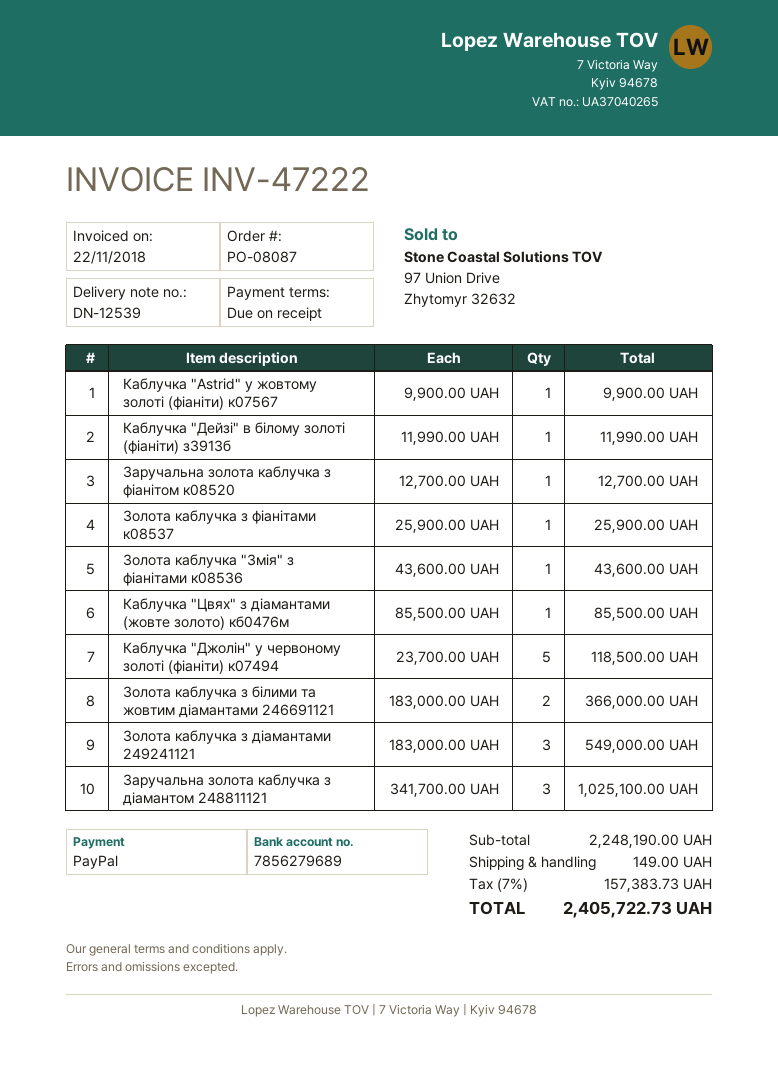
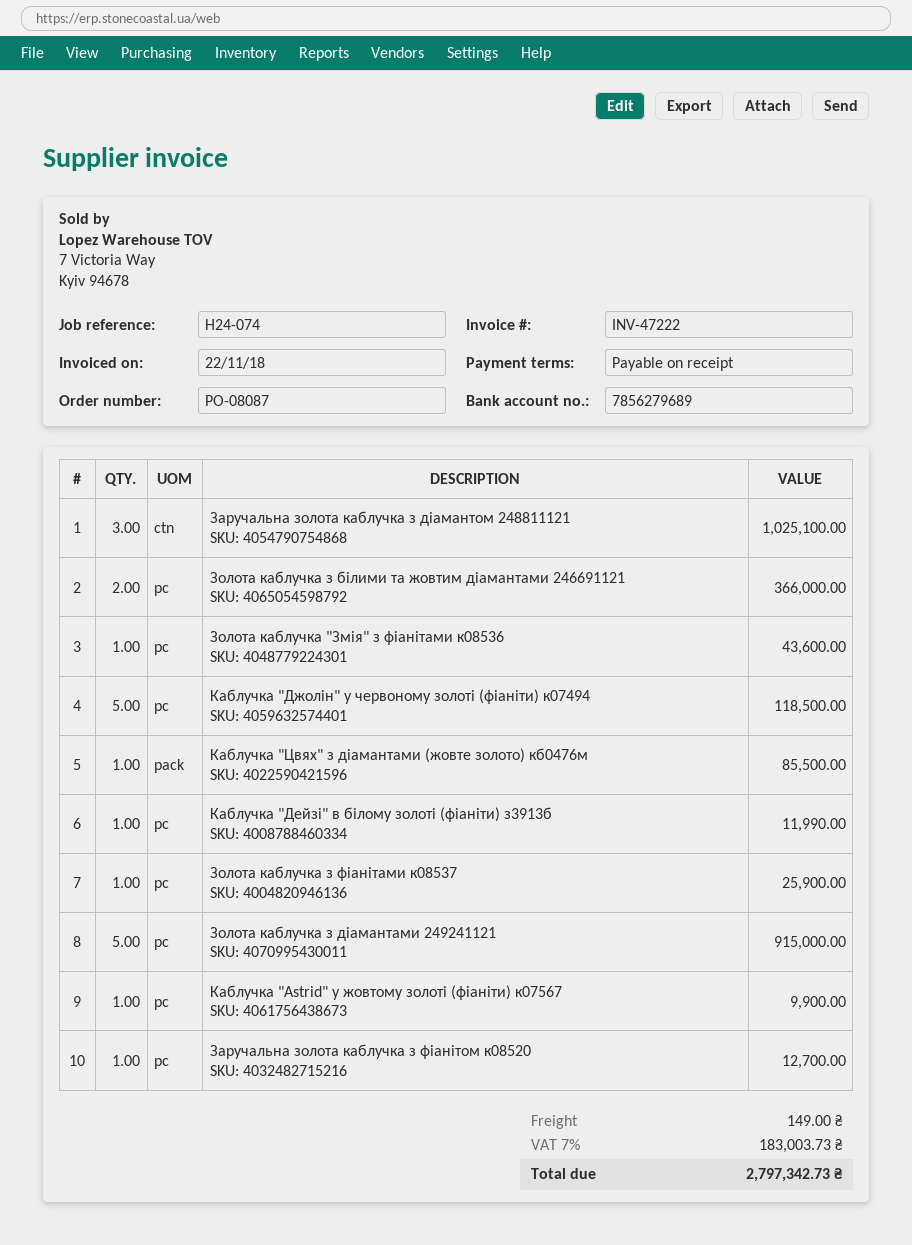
Золота каблучка з діамантами 249241121: 3 for 549000.00 -> 5 for 915000.00
tax: 7% = 157383.73 -> 7% = 183003.73
total: 2405722.73 -> 2797342.73

